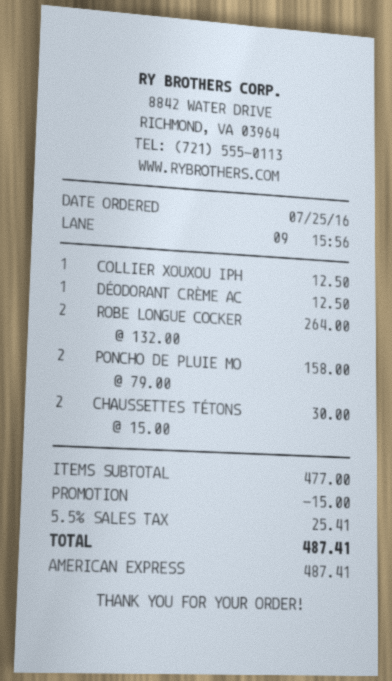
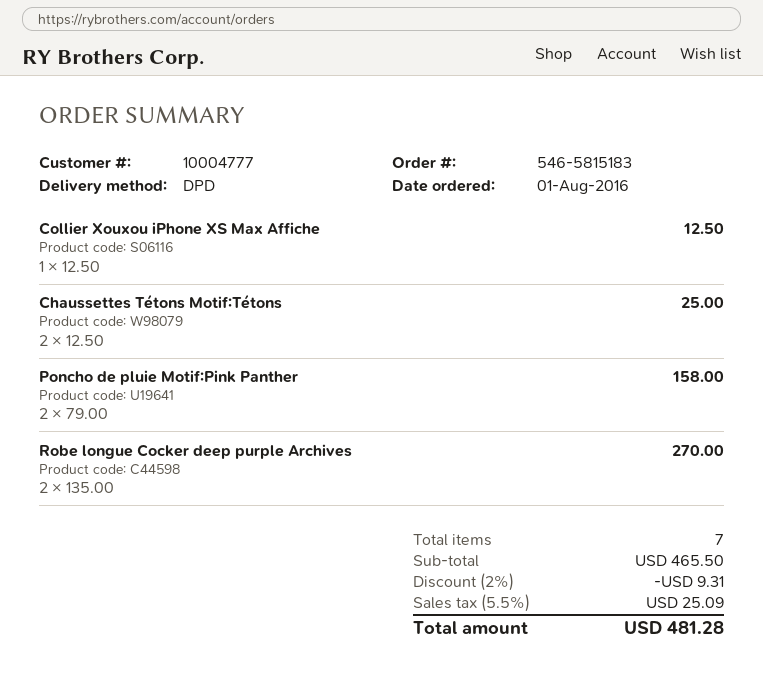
order date: 2016-07-25 -> 2016-08-01
DÉODORANT CRÈME AC: 1 x 12.50 = 12.50 -> none
ROBE LONGUE COCKER: 2 x 132.00 = 264.00 -> 2 x 135.00 = 270.00
CHAUSSETTES TÉTONS: 2 x 15.00 = 30.00 -> 2 x 12.50 = 25.00
subtotal: 477.00 -> 465.50
discount: 15.00 -> 9.31
tax: 5.5% = 25.41 -> 5.5% = 25.09
total: 487.41 -> 481.28

